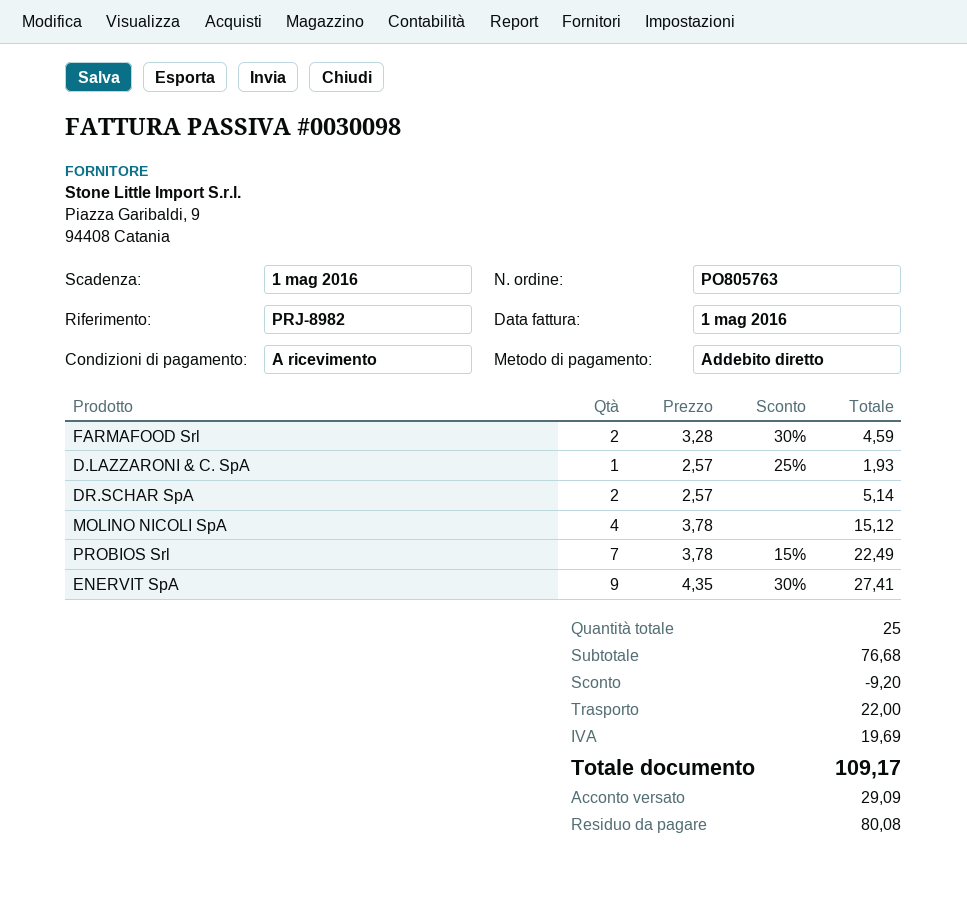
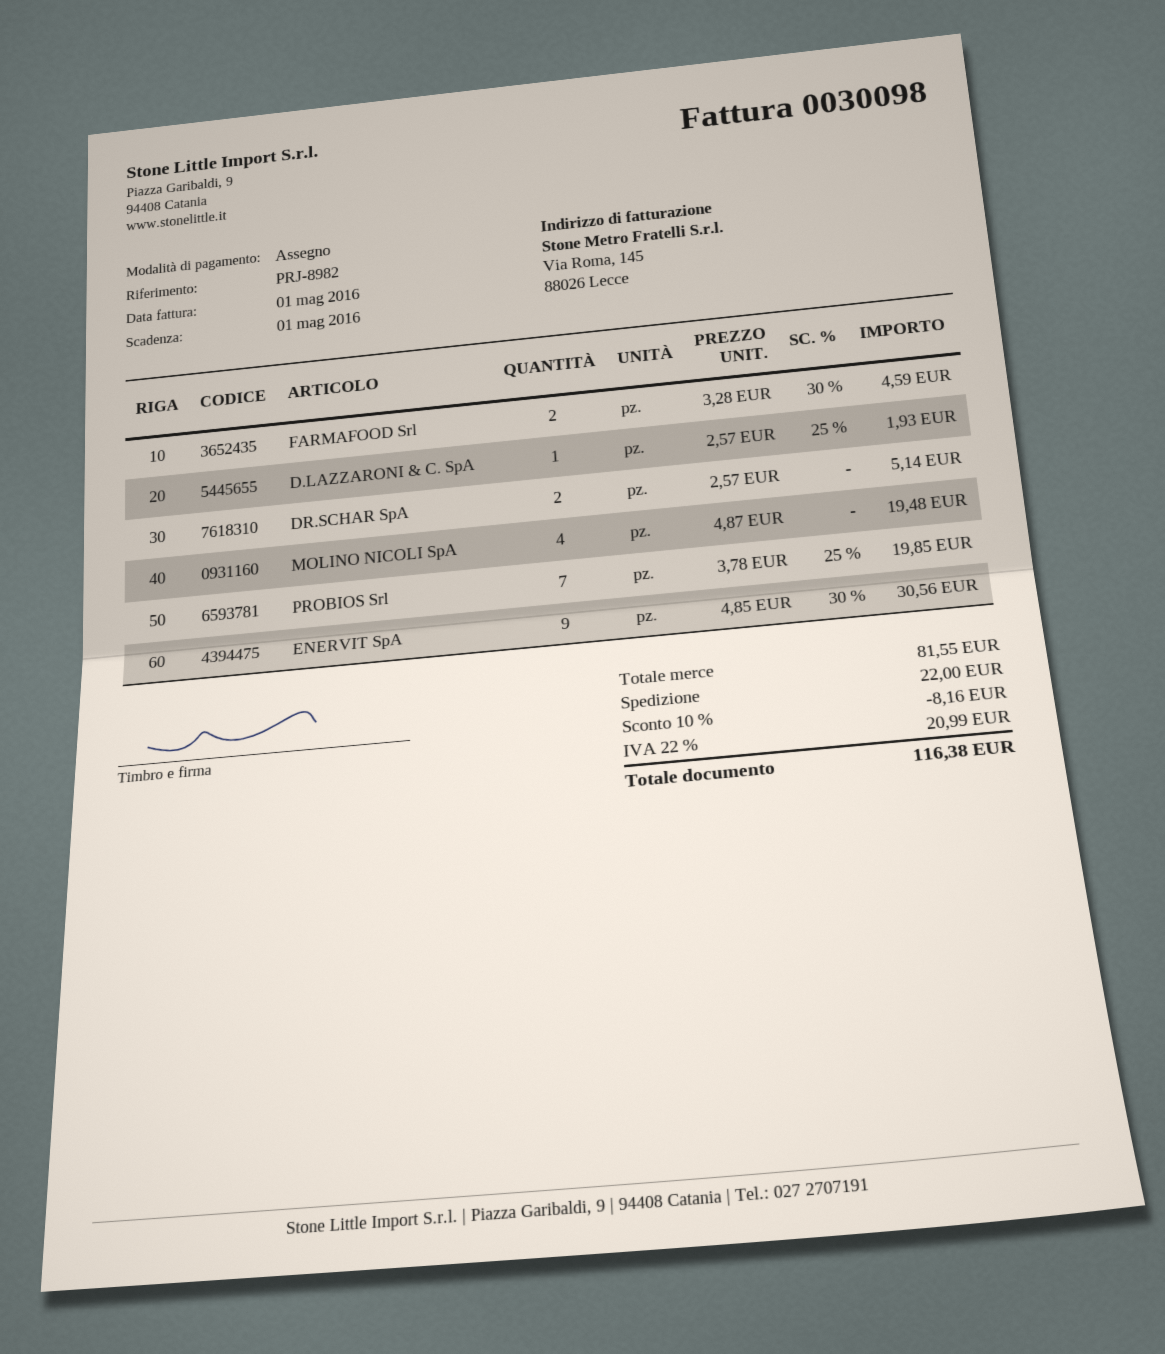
payment method: direct debit -> cheque
MOLINO NICOLI SpA: 4 x 3.78 = 15.12 -> 4 x 4.87 = 19.48
PROBIOS Srl: 7 x 3.78 - 15% = 22.49 -> 7 x 3.78 - 25% = 19.85
ENERVIT SpA: 9 x 4.35 - 30% = 27.41 -> 9 x 4.85 - 30% = 30.56
subtotal: 76.68 -> 81.55
discount: 9.20 -> 8.16
tax: 19.69 -> 20.99
total: 109.17 -> 116.38

